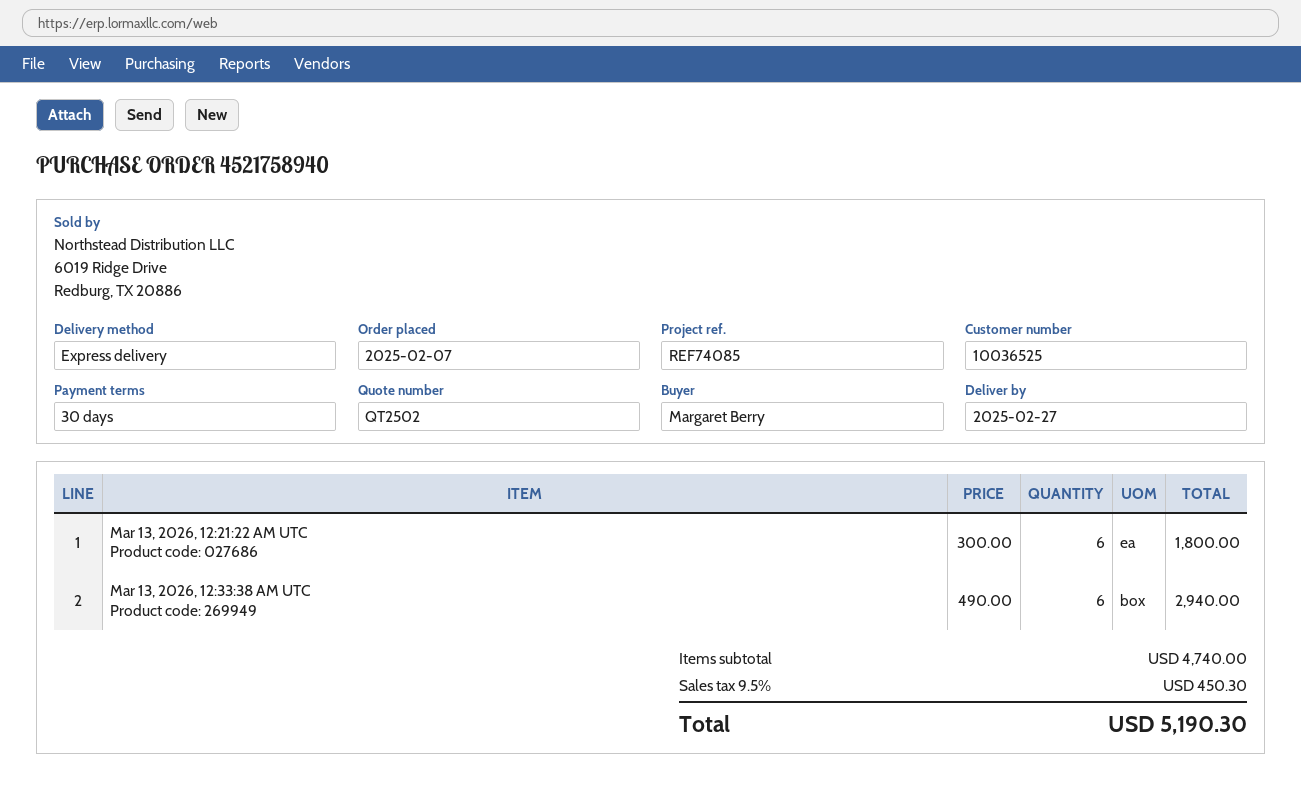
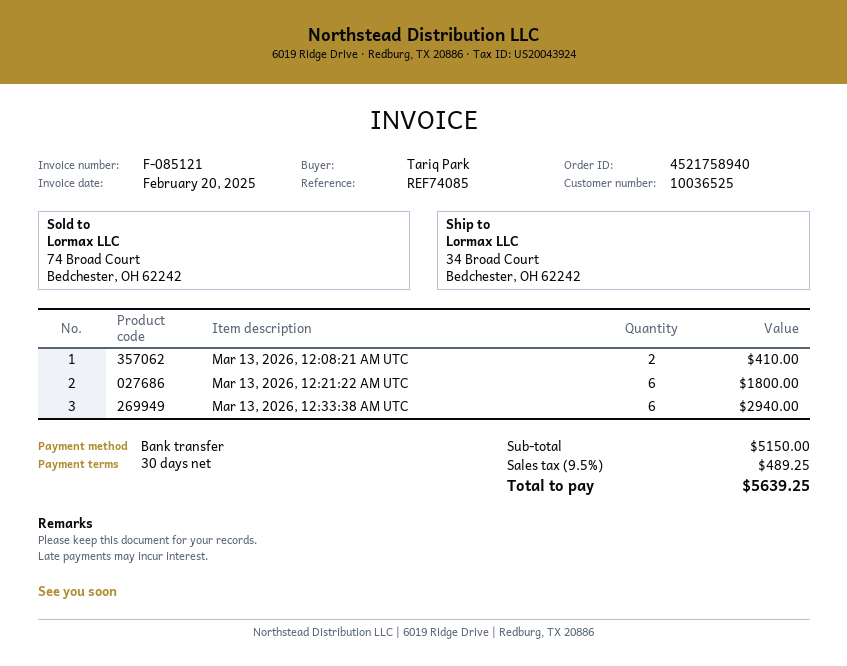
ordered by: Margaret Berry -> Tariq Park
Mar 13, 2026, 12:08:21 AM UTC: none -> 2 for 410.00
subtotal: 4740.00 -> 5150.00
tax: 9.5% = 450.30 -> 9.5% = 489.25
total: 5190.30 -> 5639.25

